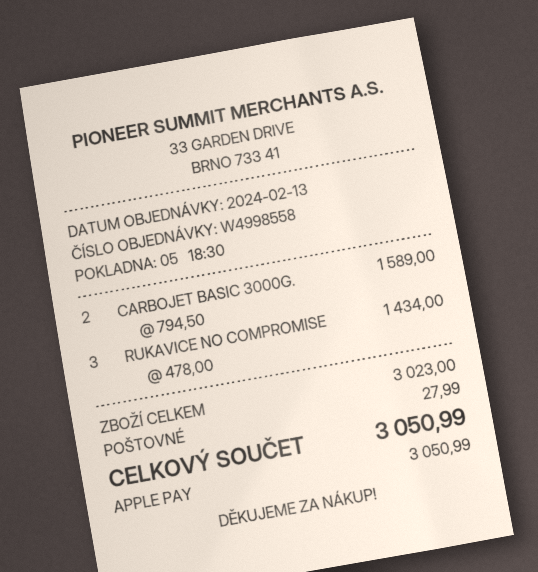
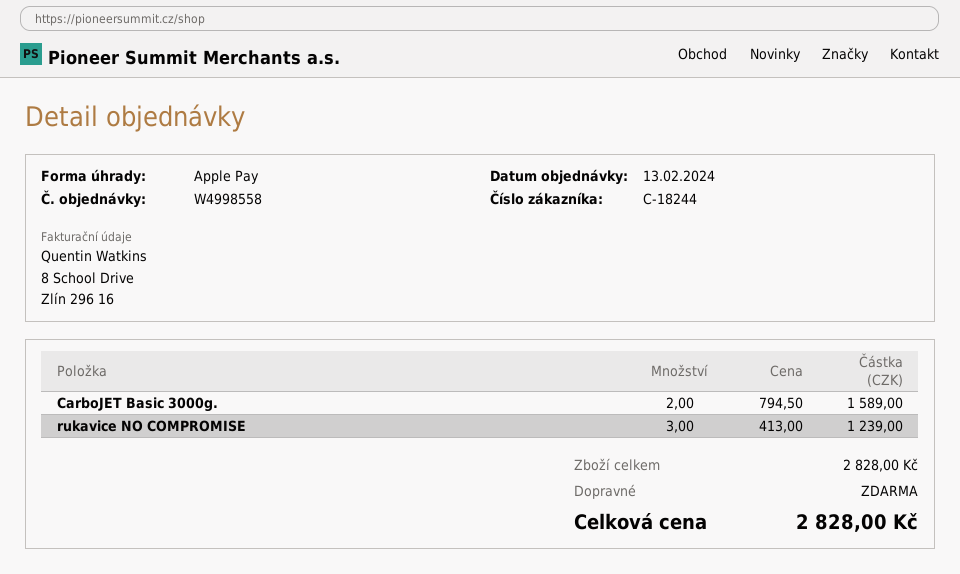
RUKAVICE NO COMPROMISE: 3 x 478.00 = 1434.00 -> 3 x 413.00 = 1239.00
subtotal: 3023.00 -> 2828.00
shipping: 27.99 -> 0.00
total: 3050.99 -> 2828.00

